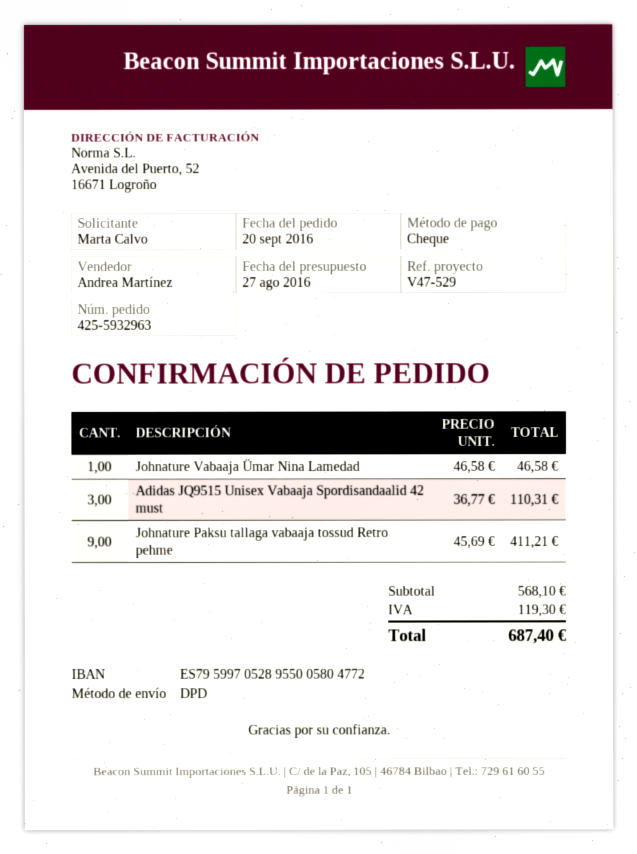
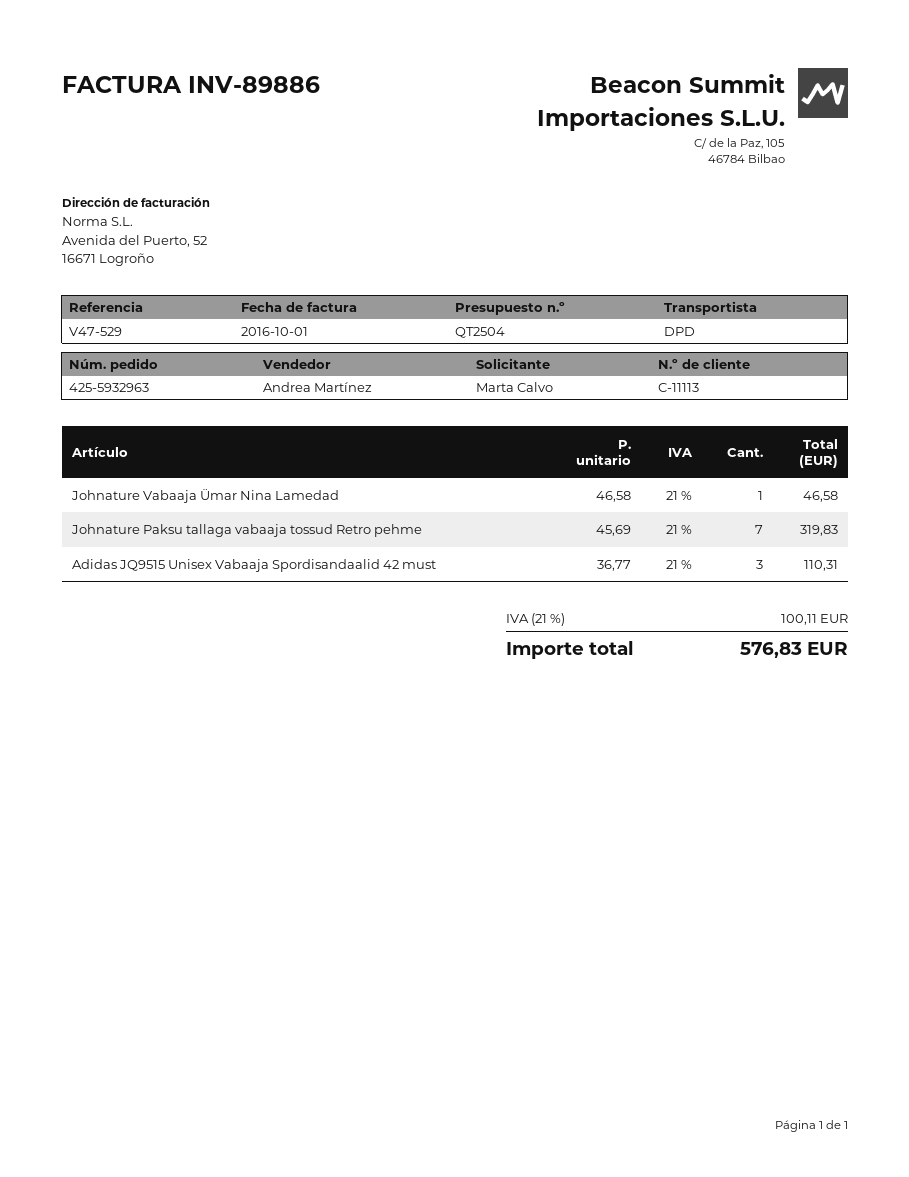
Johnature Paksu tallaga vabaaja tossud Retro pehme: 9 x 45.69 = 411.21 -> 7 x 45.69 = 319.83
tax: 119.30 -> 100.11
total: 687.40 -> 576.83

